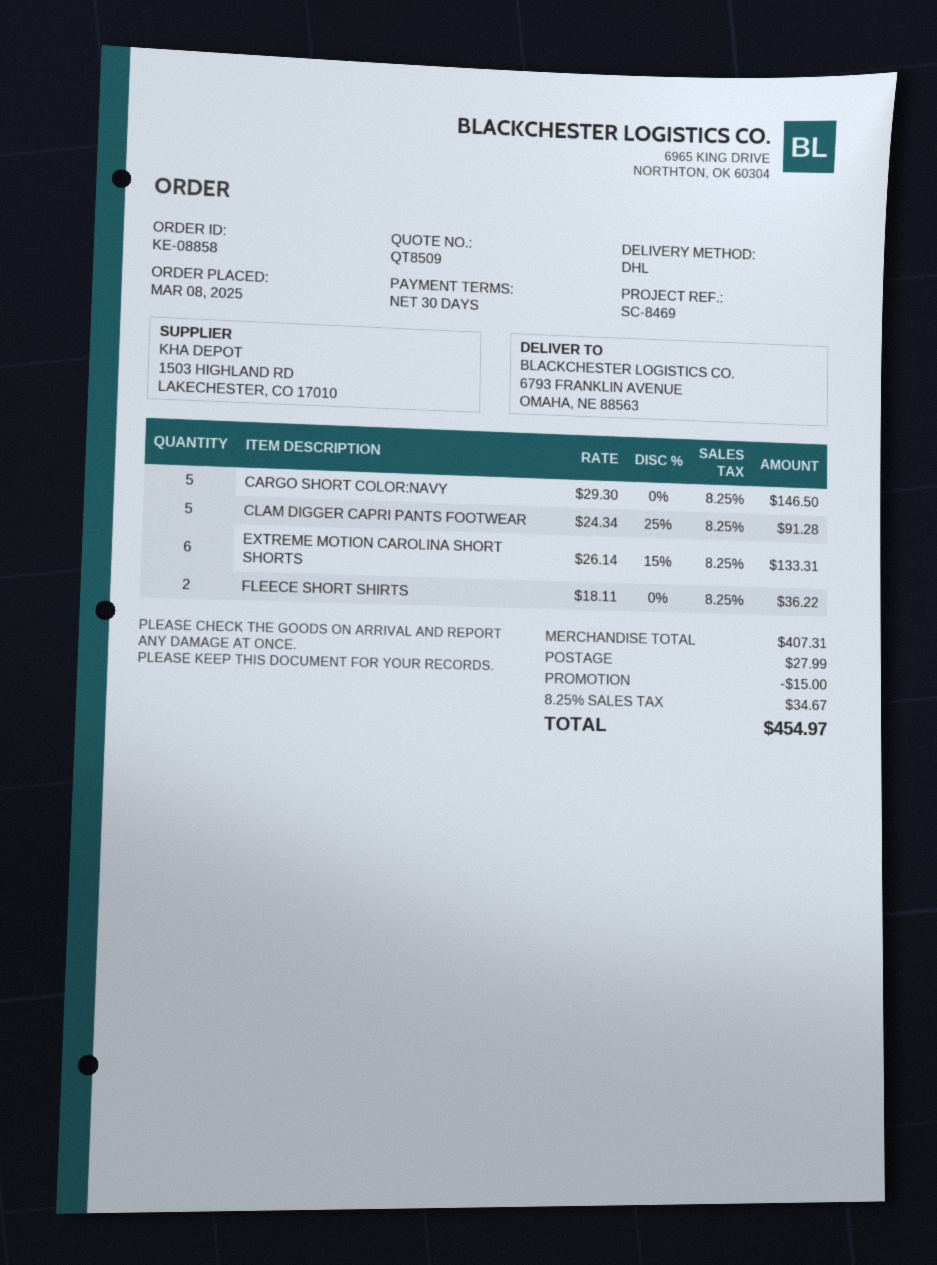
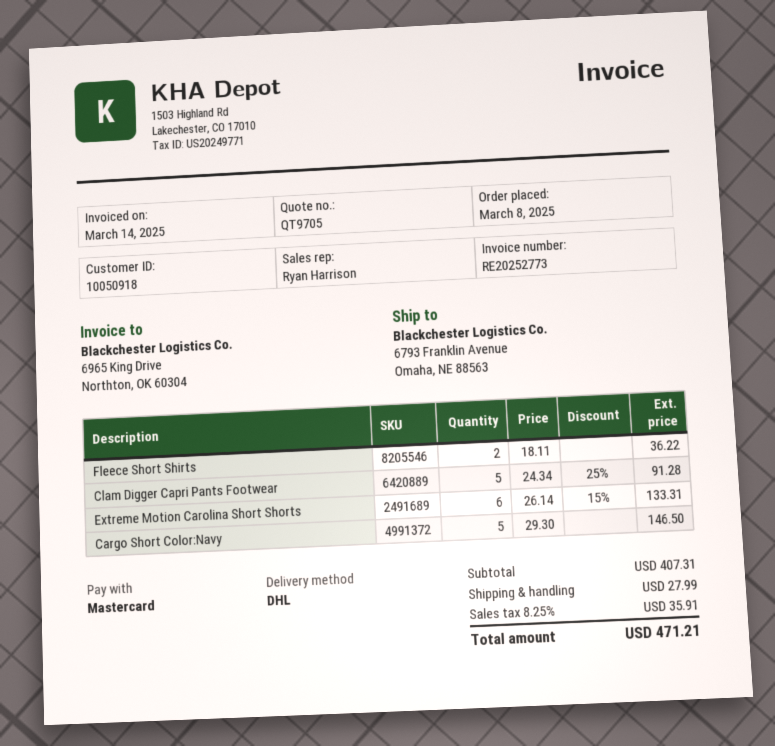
quote number: QT8509 -> QT9705
discount: 15.00 -> none
tax: 8.25% = 34.67 -> 8.25% = 35.91
total: 454.97 -> 471.21

